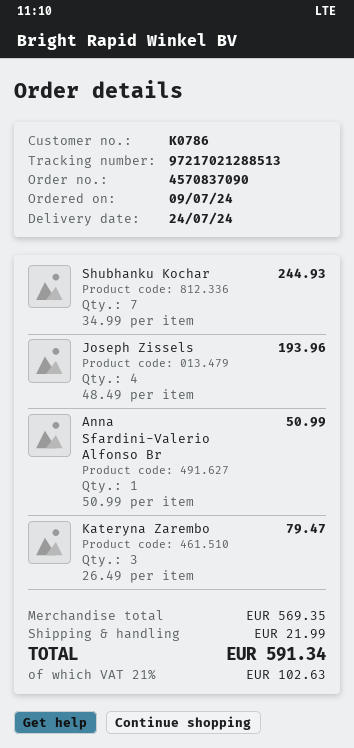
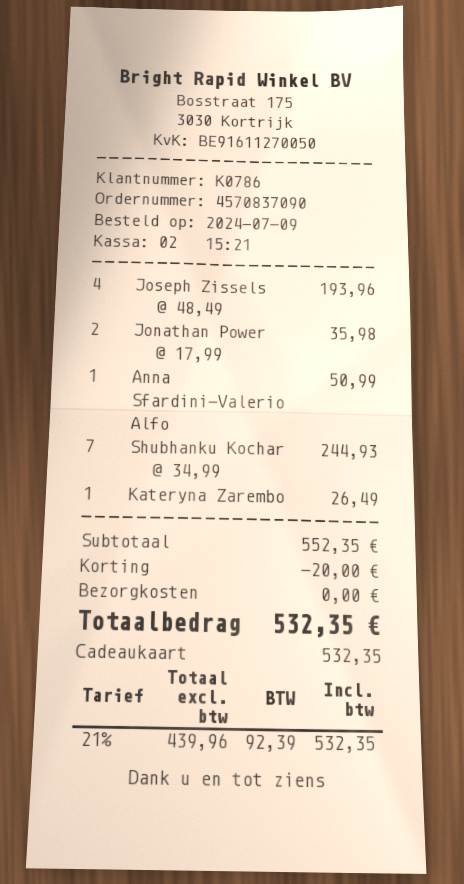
Kateryna Zarembo: 3 x 26.49 = 79.47 -> 1 x 26.49 = 26.49
Jonathan Power: none -> 2 x 17.99 = 35.98
subtotal: 569.35 -> 552.35
discount: none -> 20.00
shipping: 21.99 -> 0.00
tax: 21% = 102.63 -> 21% = 92.39
total: 591.34 -> 532.35

